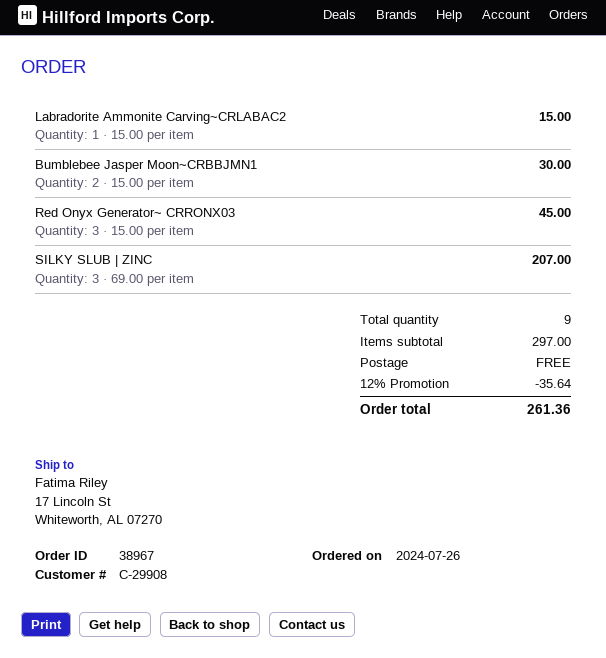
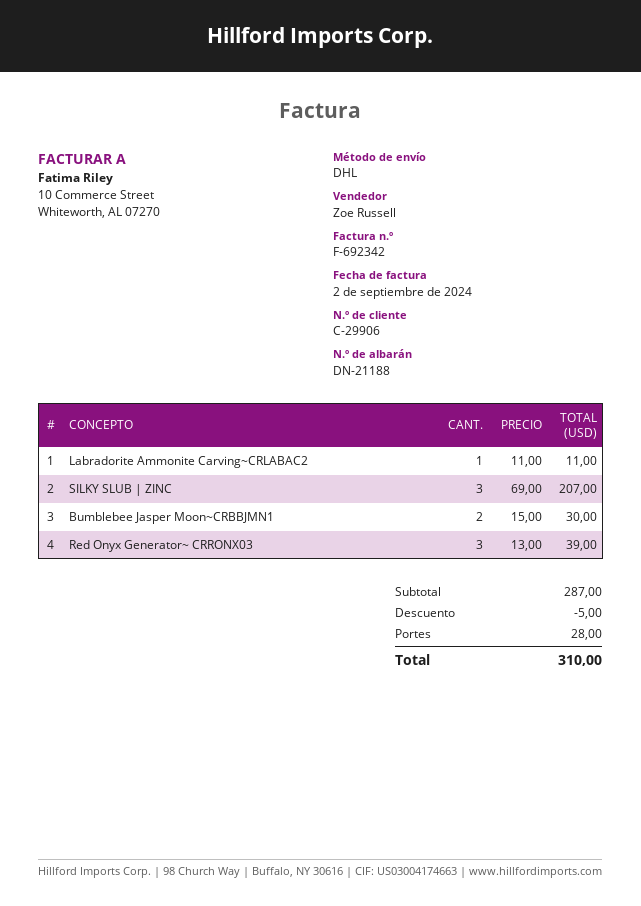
customer number: C-29908 -> C-29906
Labradorite Ammonite Carving~CRLABAC2: 1 x 15.00 = 15.00 -> 1 x 11.00 = 11.00
Red Onyx Generator~ CRRONX03: 3 x 15.00 = 45.00 -> 3 x 13.00 = 39.00
subtotal: 297.00 -> 287.00
discount: 35.64 -> 5.00
shipping: 0.00 -> 28.00
total: 261.36 -> 310.00

